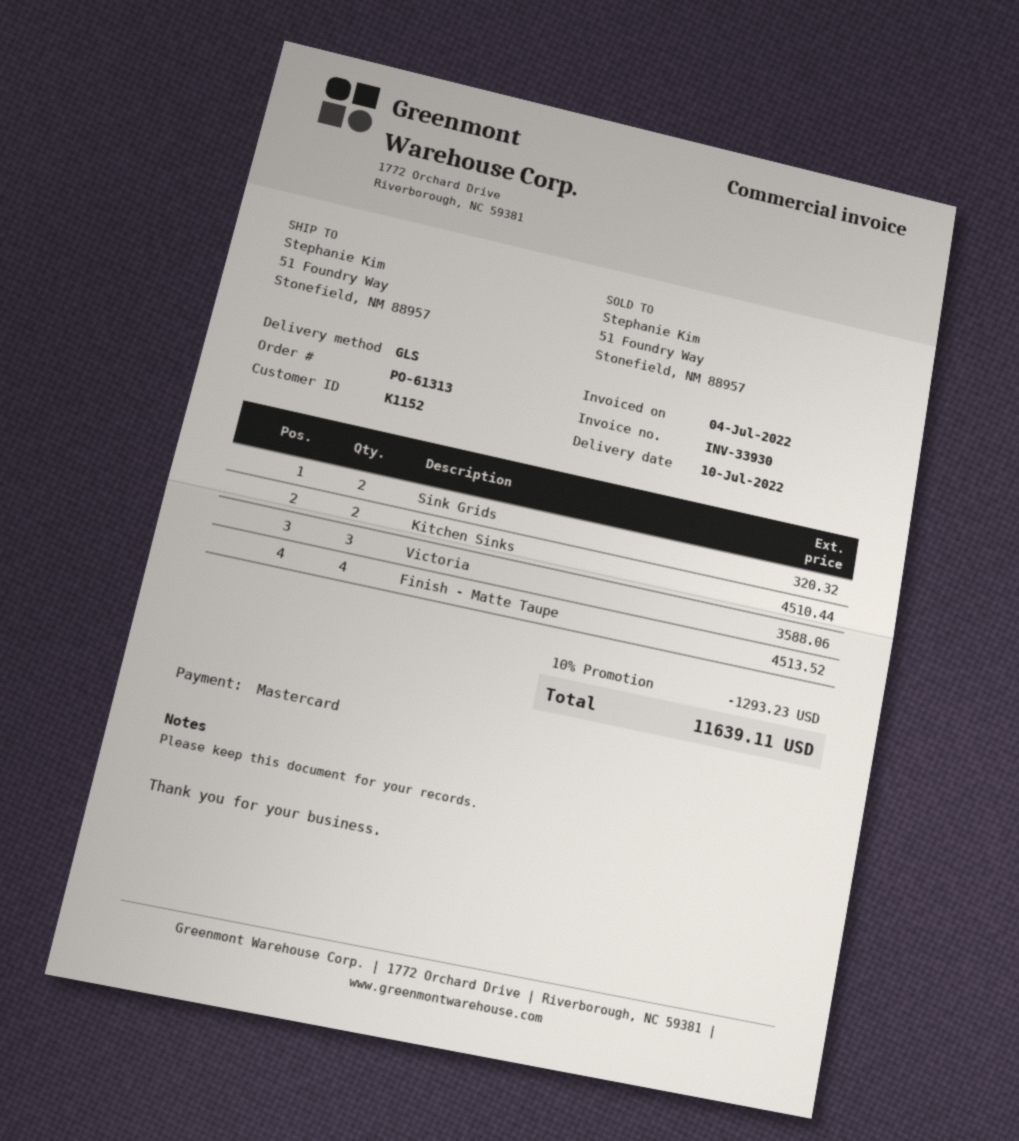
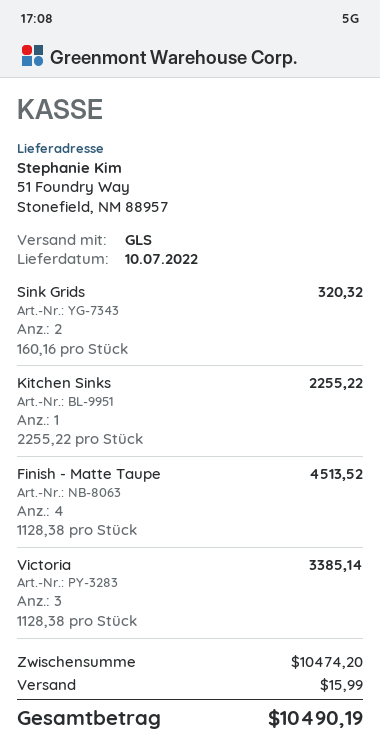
Kitchen Sinks: 2 for 4510.44 -> 1 for 2255.22
Victoria: 3 for 3588.06 -> 3 for 3385.14
discount: 10% = 1293.23 -> none
shipping: none -> 15.99
total: 11639.11 -> 10490.19

